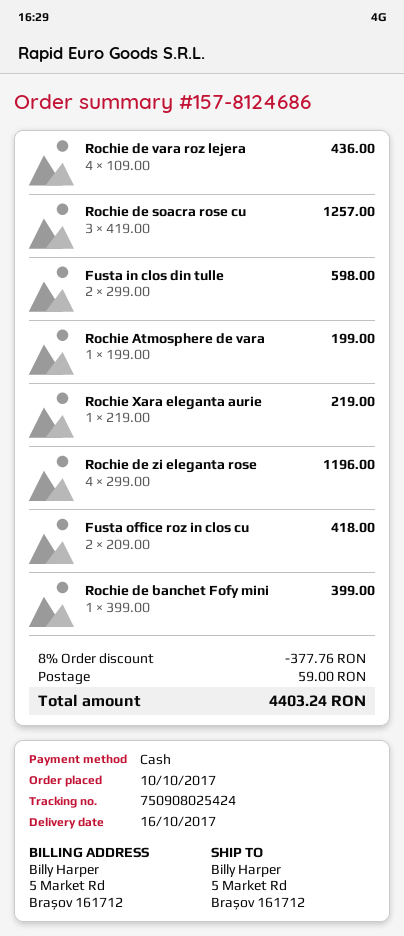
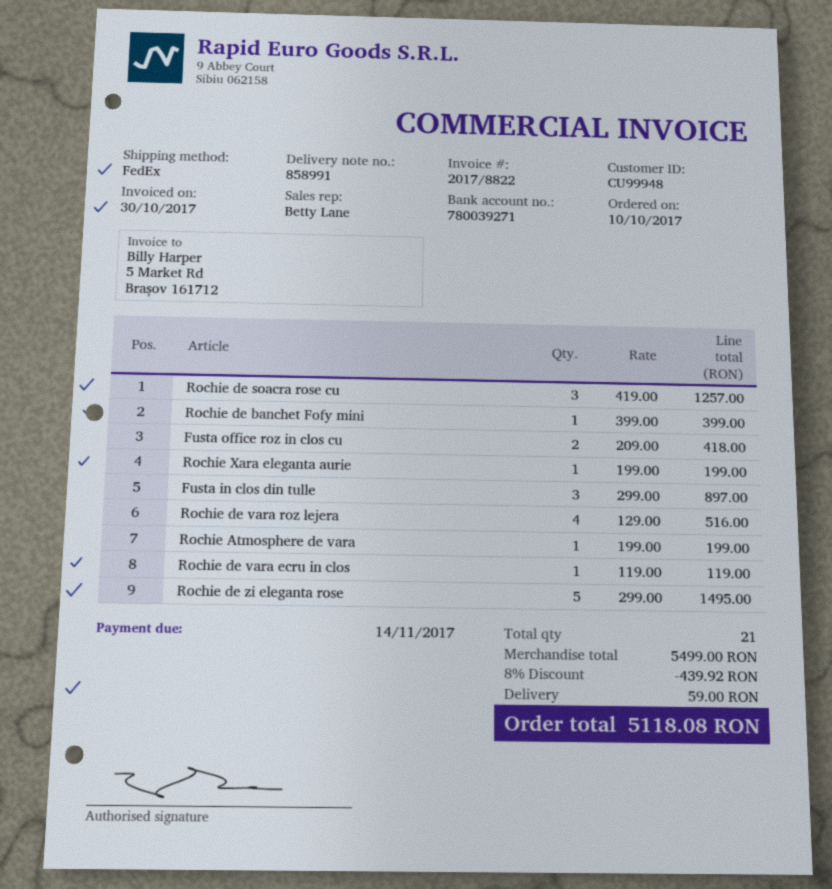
Rochie de vara roz lejera: 4 x 109.00 = 436.00 -> 4 x 129.00 = 516.00
Fusta in clos din tulle: 2 x 299.00 = 598.00 -> 3 x 299.00 = 897.00
Rochie Xara eleganta aurie: 1 x 219.00 = 219.00 -> 1 x 199.00 = 199.00
Rochie de zi eleganta rose: 4 x 299.00 = 1196.00 -> 5 x 299.00 = 1495.00
Rochie de vara ecru in clos: none -> 1 x 119.00 = 119.00
discount: 8% = 377.76 -> 8% = 439.92
total: 4403.24 -> 5118.08

